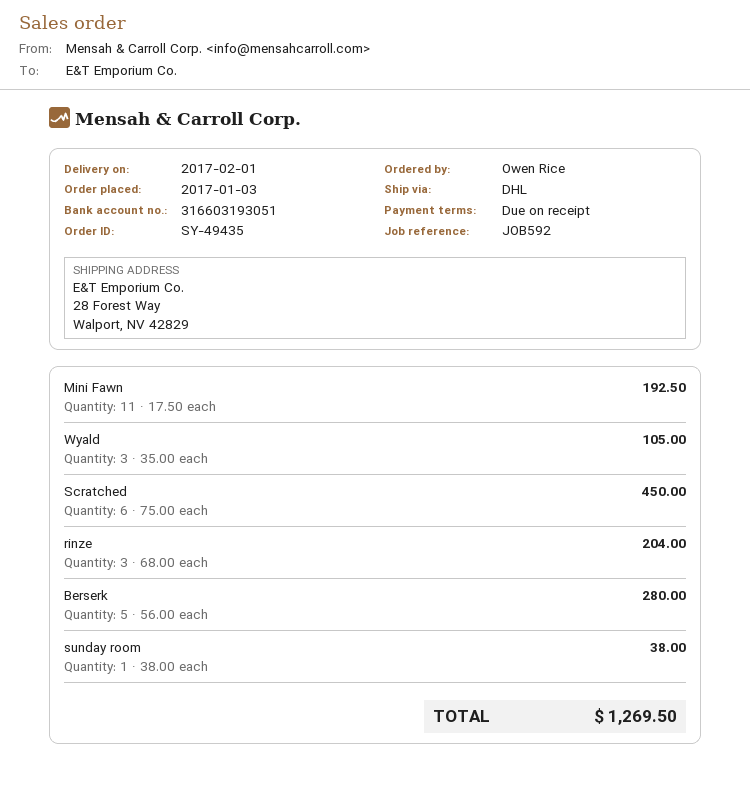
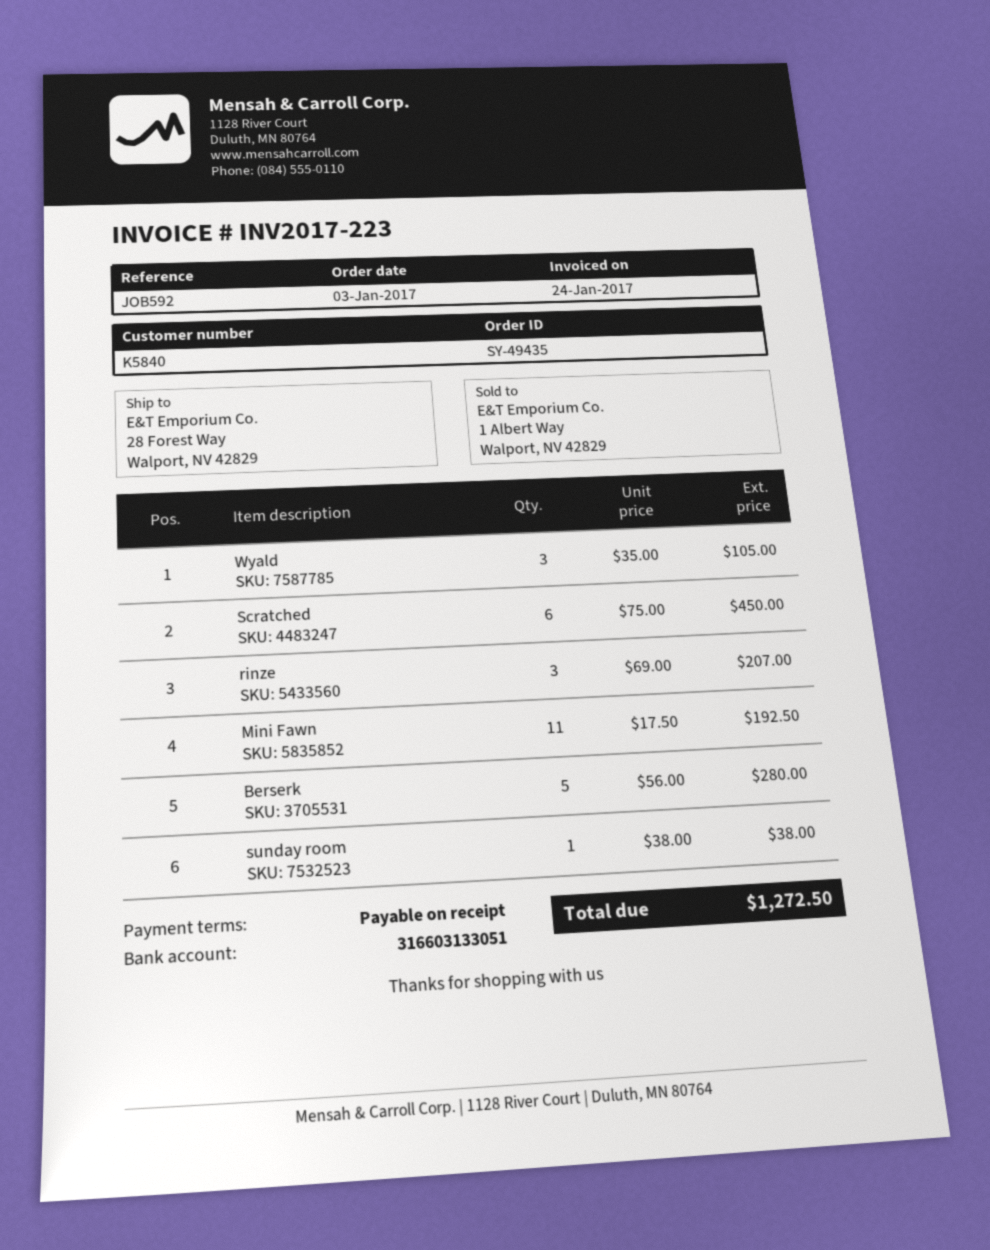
bank account: 316603193051 -> 316603133051
rinze: 3 x 68.00 = 204.00 -> 3 x 69.00 = 207.00
total: 1269.50 -> 1272.50

